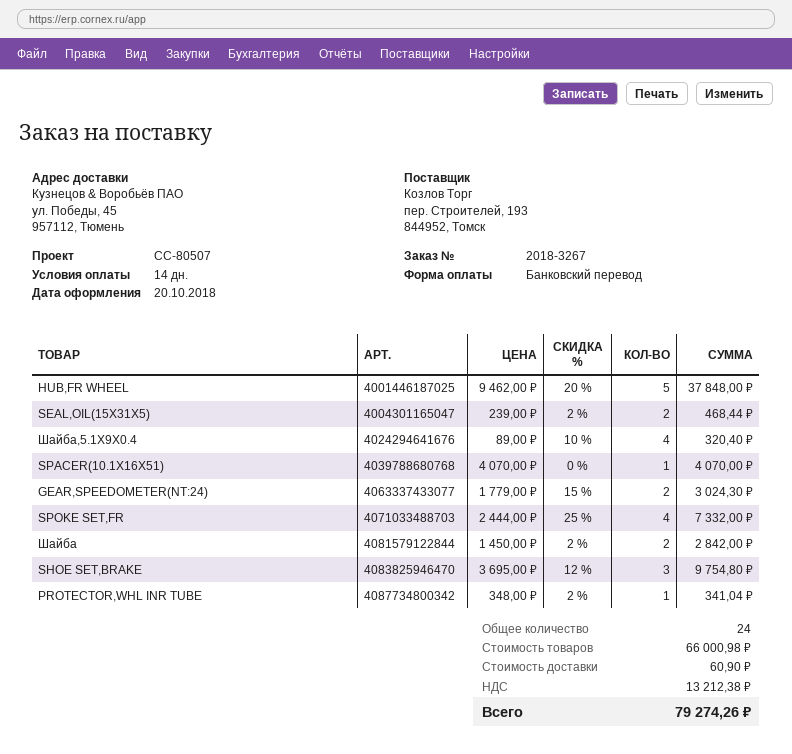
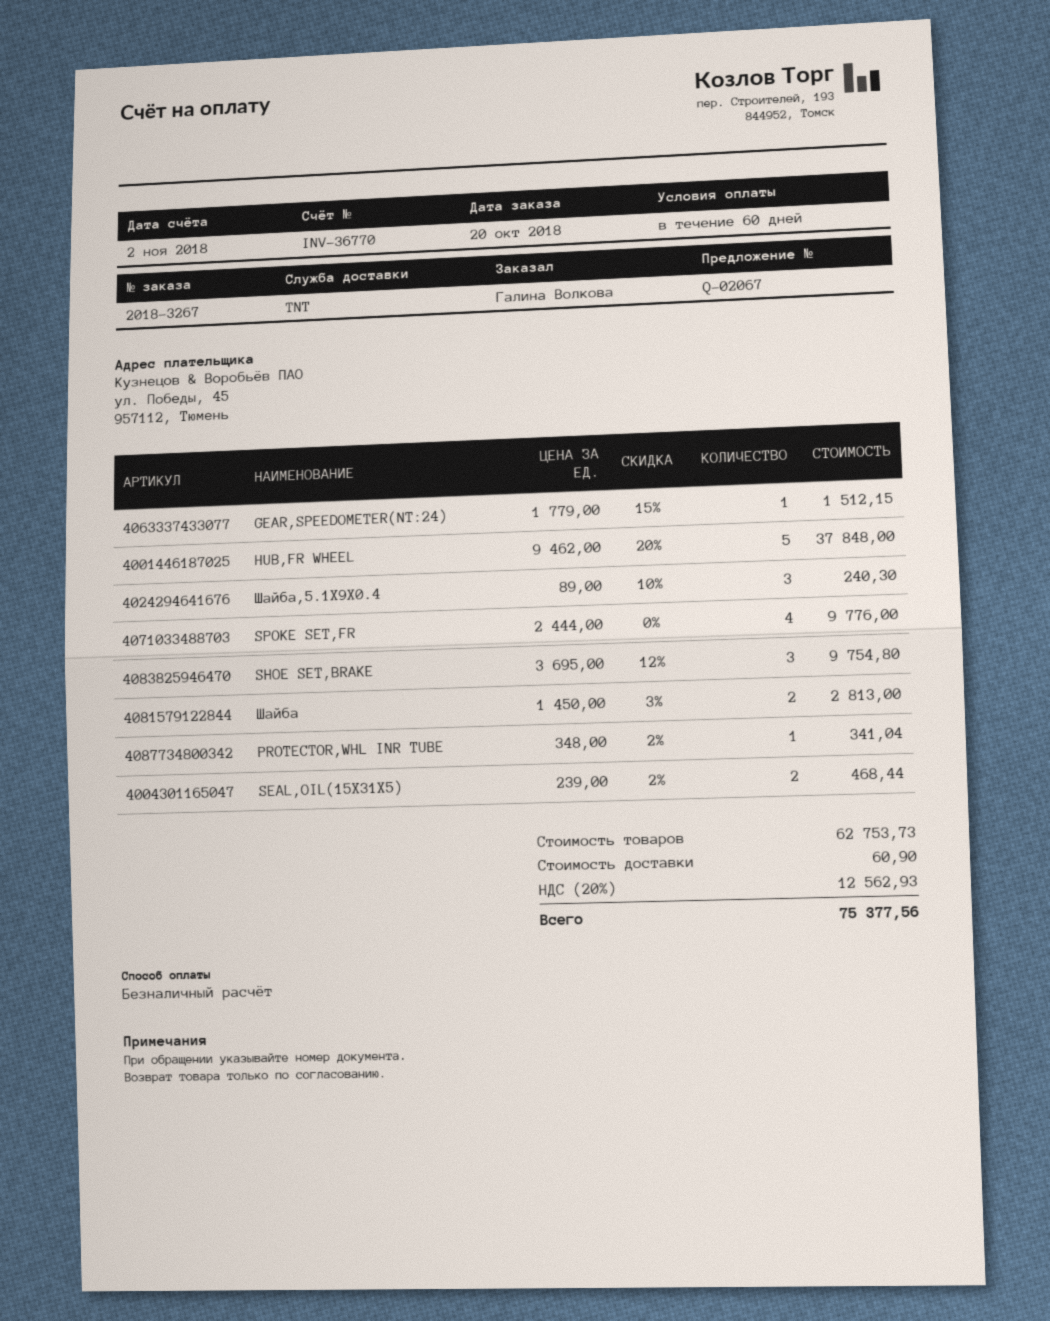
payment terms: 14 days -> 60 days
Шайба,5.1X9X0.4: 4 x 89.00 - 10% = 320.40 -> 3 x 89.00 - 10% = 240.30
SPACER(10.1X16X51): 1 x 4070.00 = 4070.00 -> none
GEAR,SPEEDOMETER(NT:24): 2 x 1779.00 - 15% = 3024.30 -> 1 x 1779.00 - 15% = 1512.15
SPOKE SET,FR: 4 x 2444.00 - 25% = 7332.00 -> 4 x 2444.00 = 9776.00
Шайба: 2 x 1450.00 - 2% = 2842.00 -> 2 x 1450.00 - 3% = 2813.00
subtotal: 66000.98 -> 62753.73
tax: 13212.38 -> 12562.93
total: 79274.26 -> 75377.56

